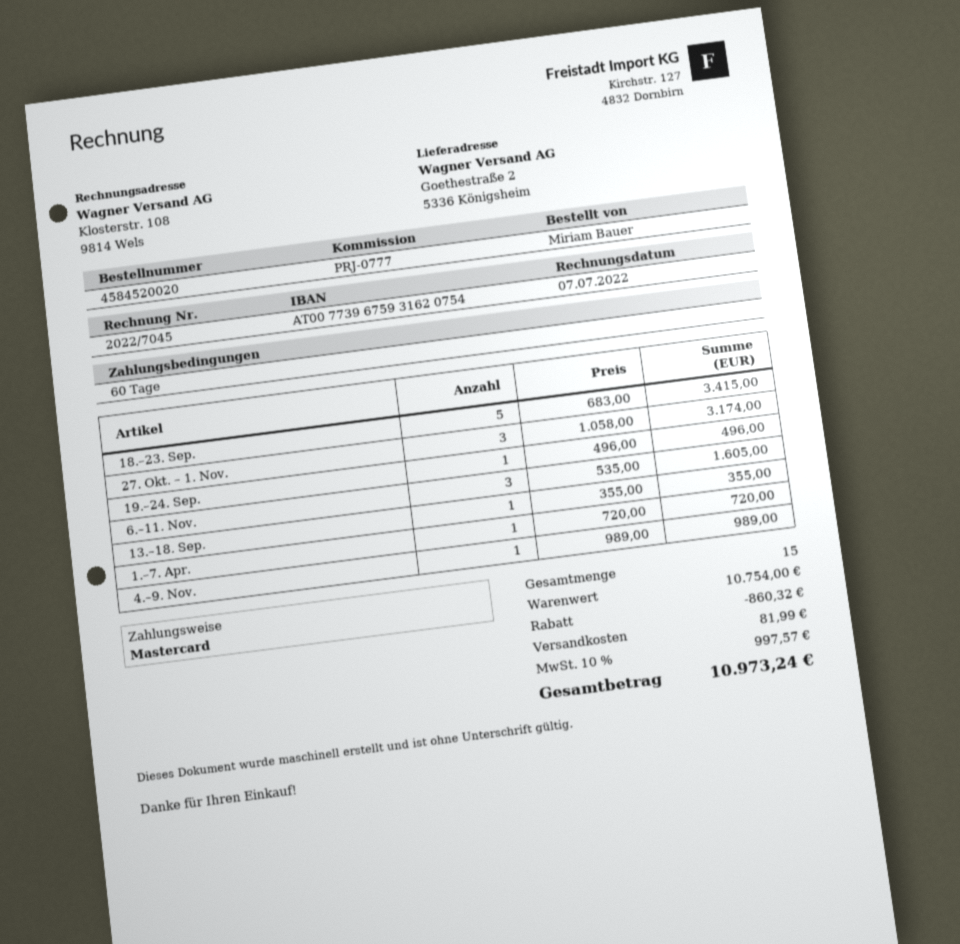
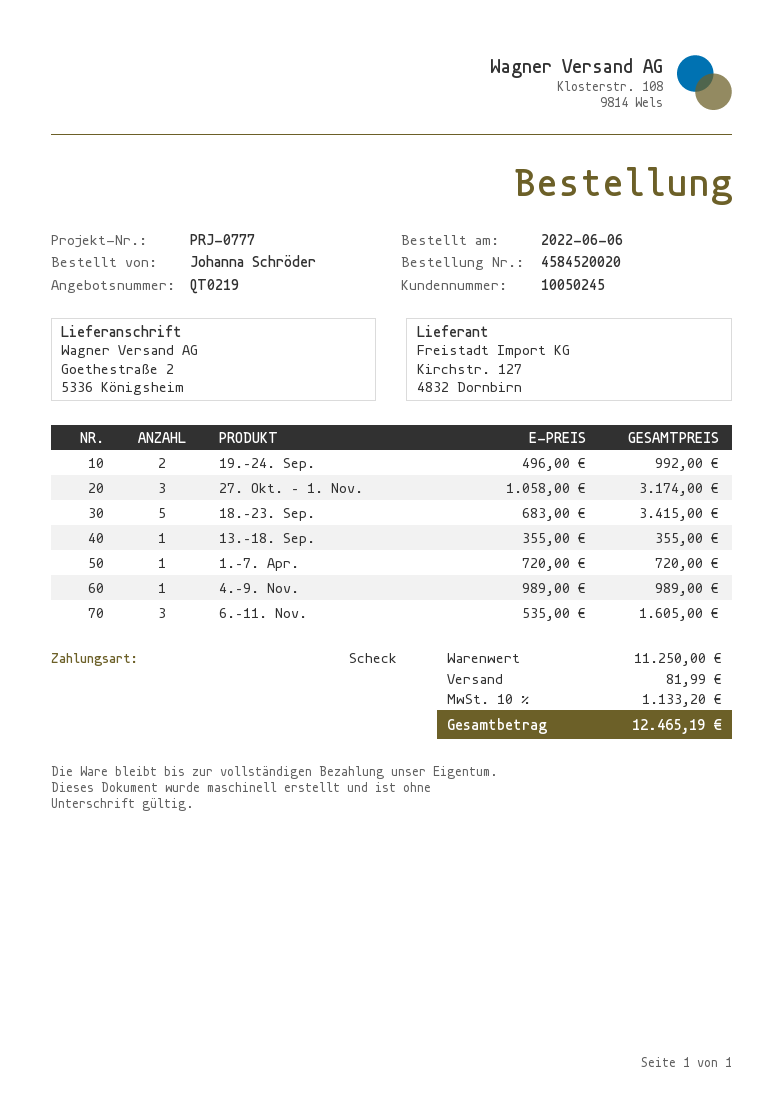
ordered by: Miriam Bauer -> Johanna Schröder
payment method: Mastercard -> cheque
19.–24. Sep.: 1 x 496.00 = 496.00 -> 2 x 496.00 = 992.00
subtotal: 10754.00 -> 11250.00
discount: 860.32 -> none
tax: 10% = 997.57 -> 10% = 1133.20
total: 10973.24 -> 12465.19

